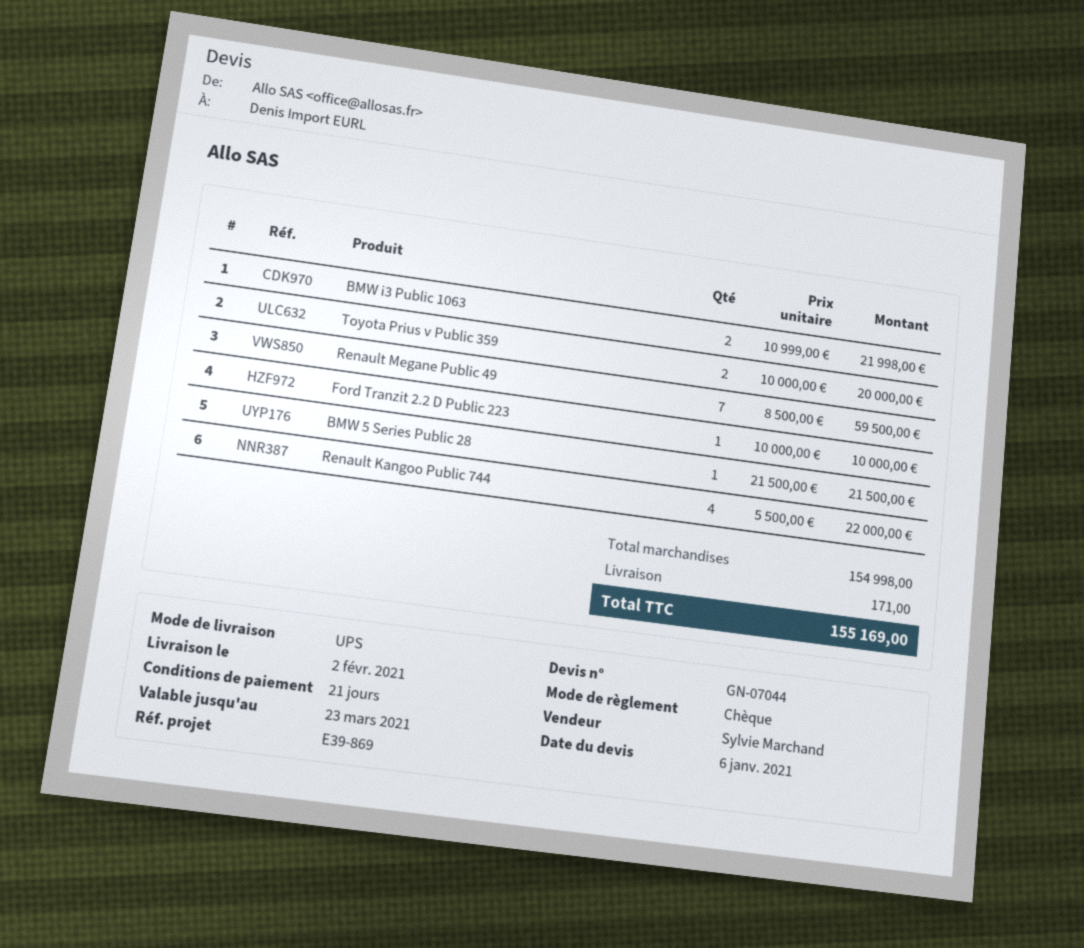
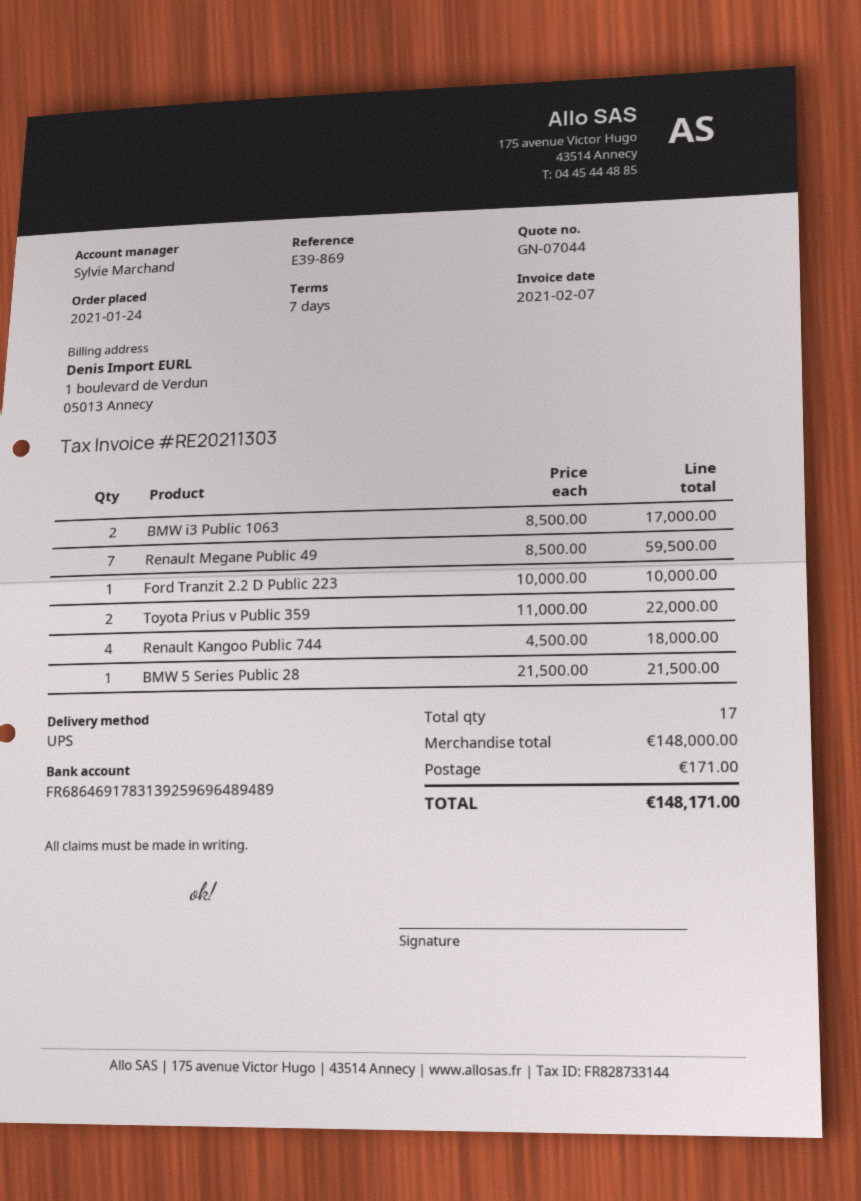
payment terms: 21 days -> 7 days
BMW i3 Public 1063: 2 x 10999.00 = 21998.00 -> 2 x 8500.00 = 17000.00
Toyota Prius v Public 359: 2 x 10000.00 = 20000.00 -> 2 x 11000.00 = 22000.00
Renault Kangoo Public 744: 4 x 5500.00 = 22000.00 -> 4 x 4500.00 = 18000.00
subtotal: 154998.00 -> 148000.00
total: 155169.00 -> 148171.00

